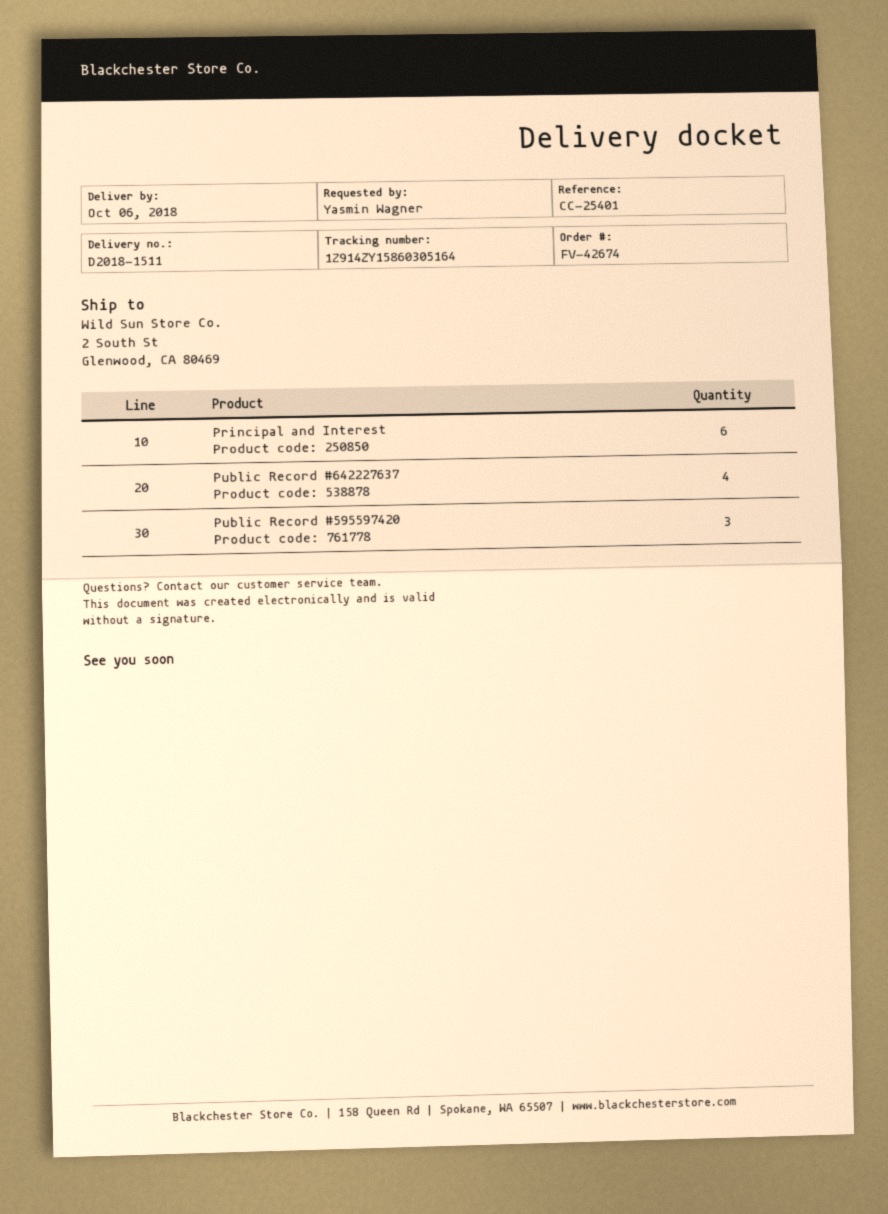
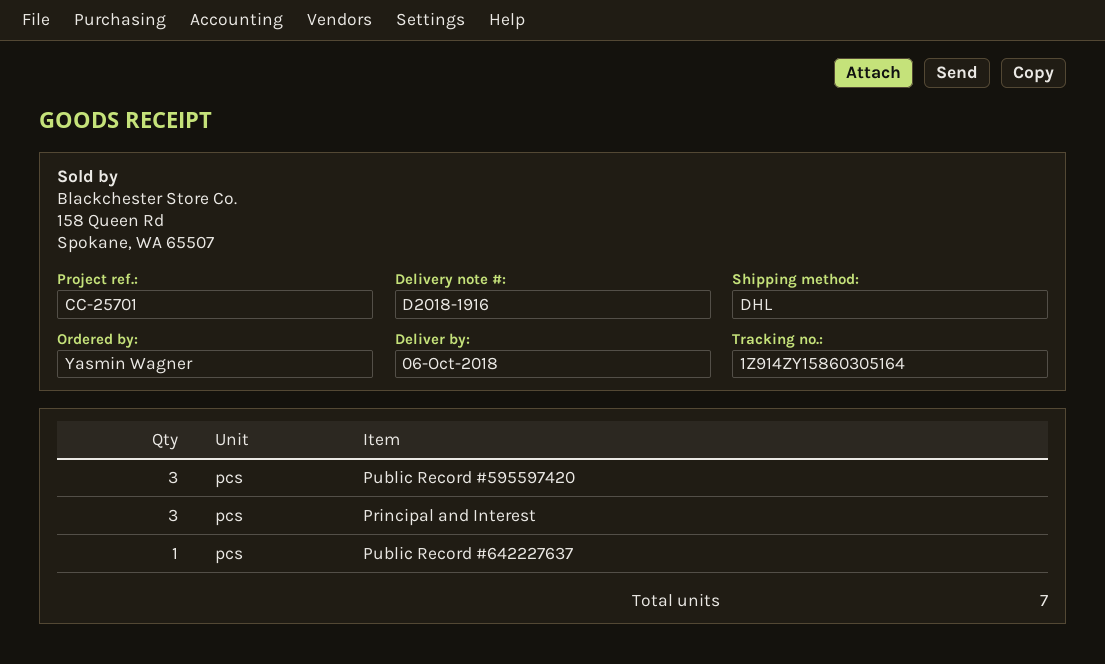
delivery note number: D2018-1511 -> D2018-1916
reference: CC-25401 -> CC-25701
Principal and Interest: 6 -> 3
Public Record #642227637: 4 -> 1

